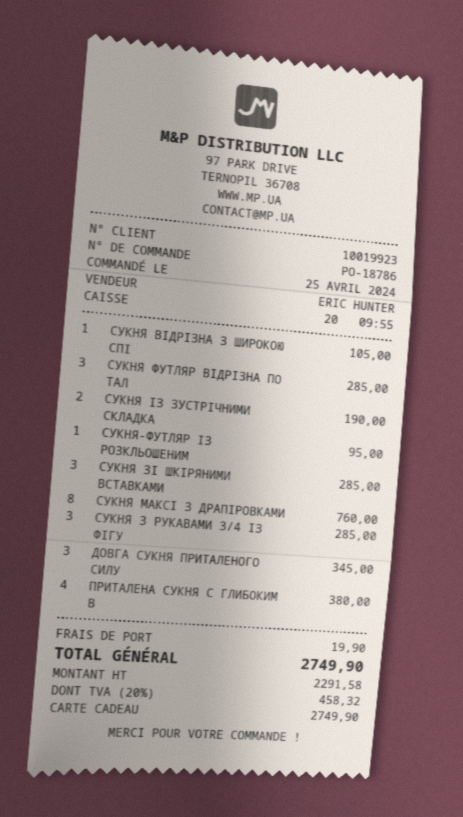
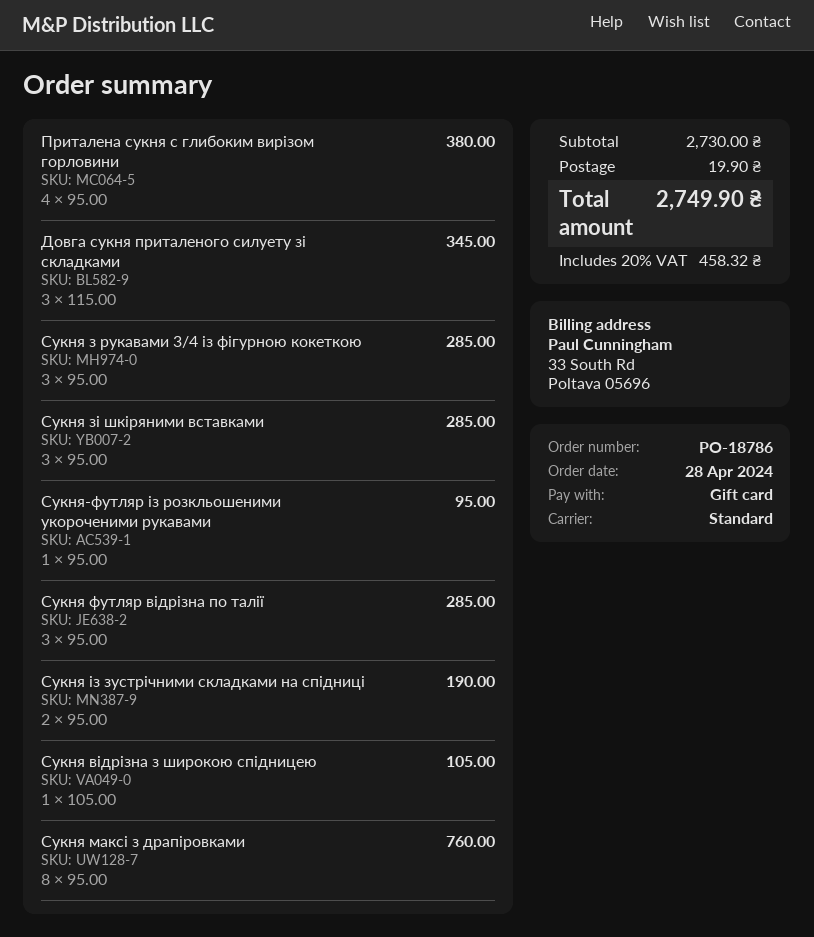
order date: 2024-04-25 -> 2024-04-28

